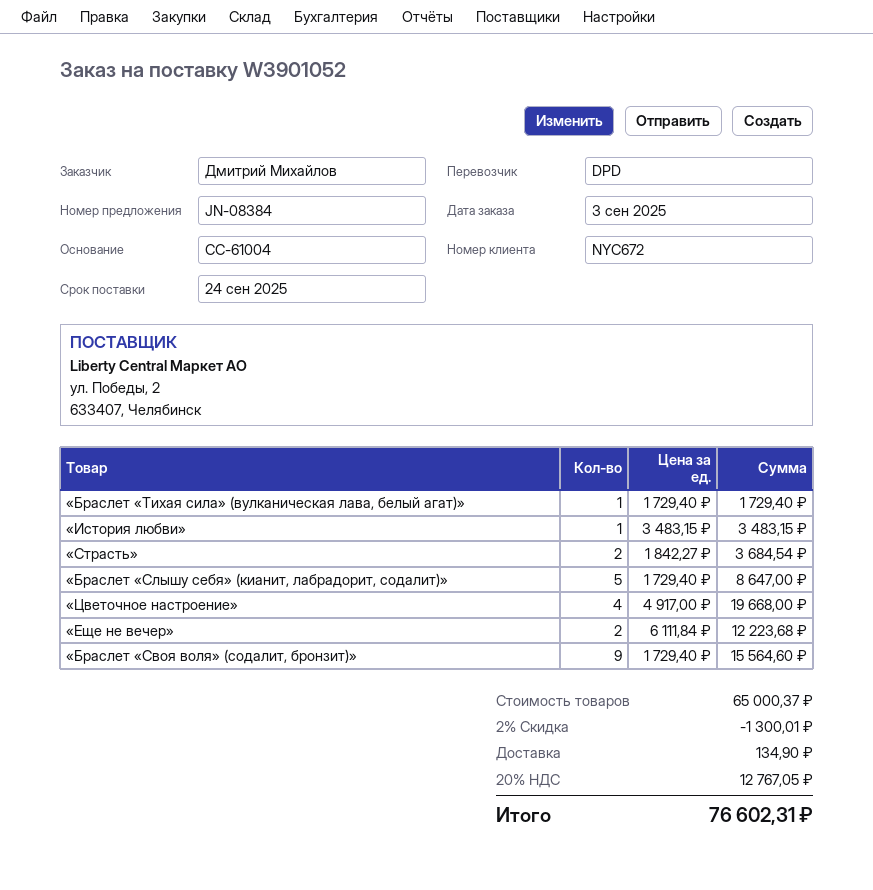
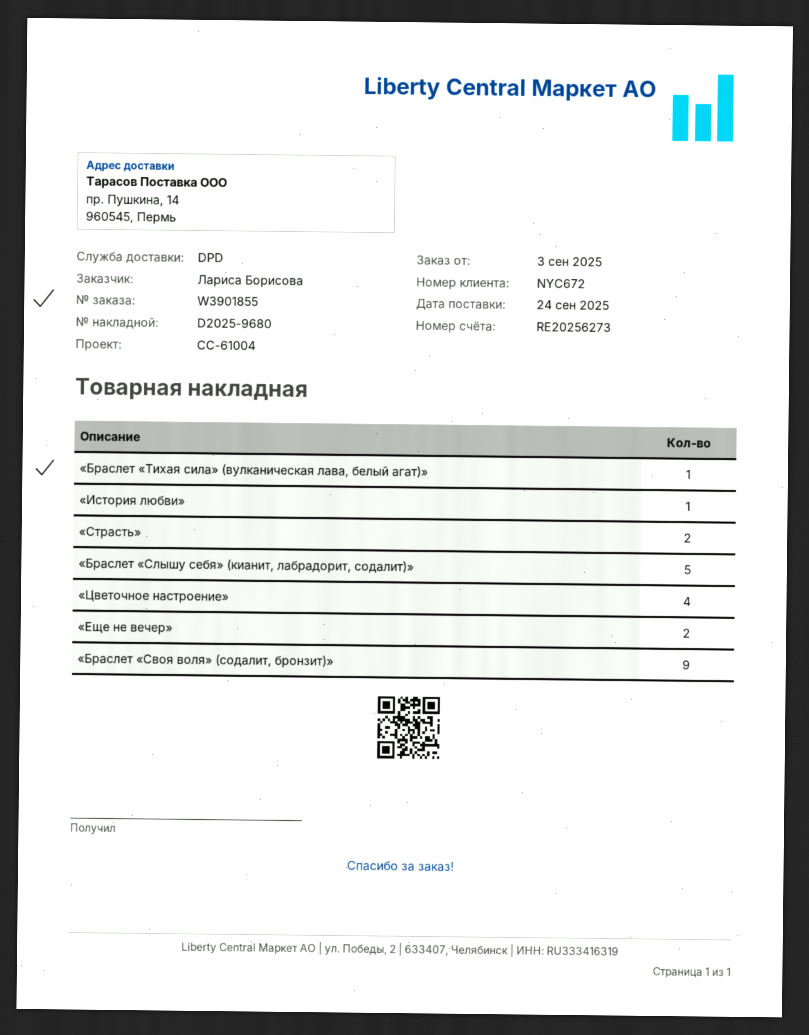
order number: W3901052 -> W3901855
ordered by: Дмитрий Михайлов -> Лариса Борисова

